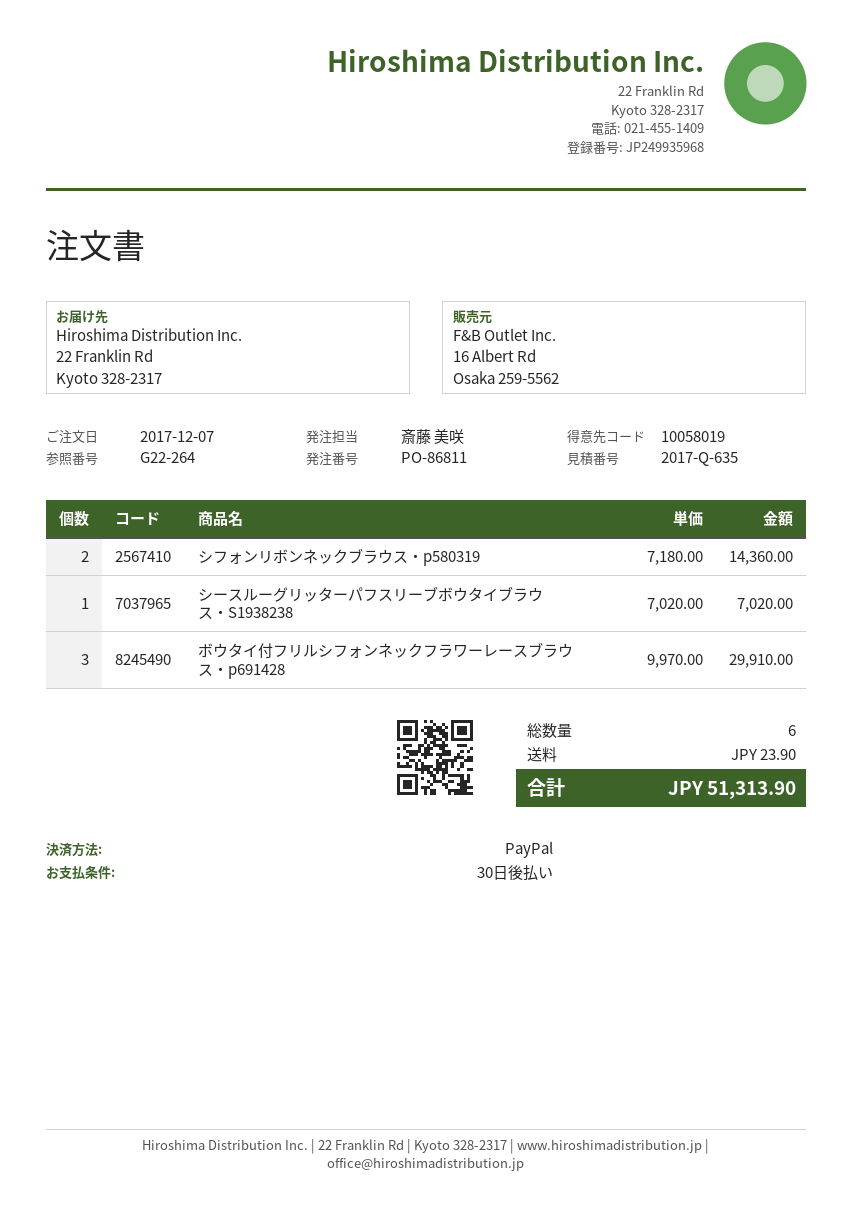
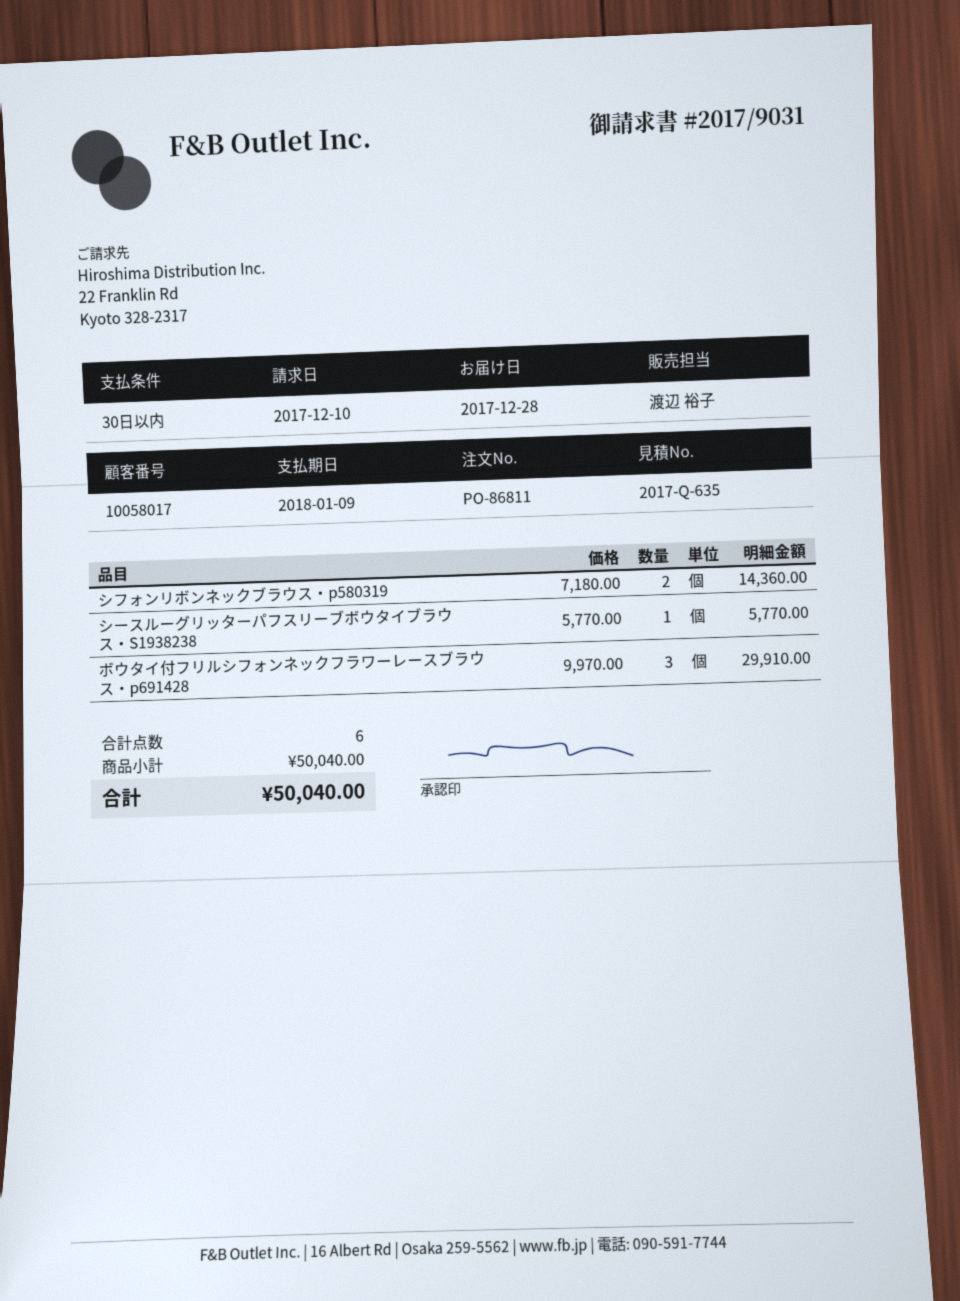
customer number: 10058019 -> 10058017
シースルーグリッターパフスリーブボウタイブラウス・S1938238: 1 x 7020.00 = 7020.00 -> 1 x 5770.00 = 5770.00
shipping: 23.90 -> none
total: 51313.90 -> 50040.00

